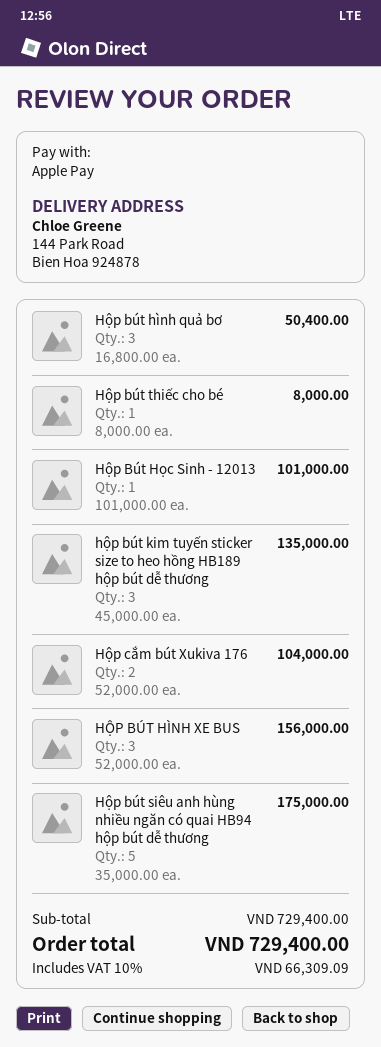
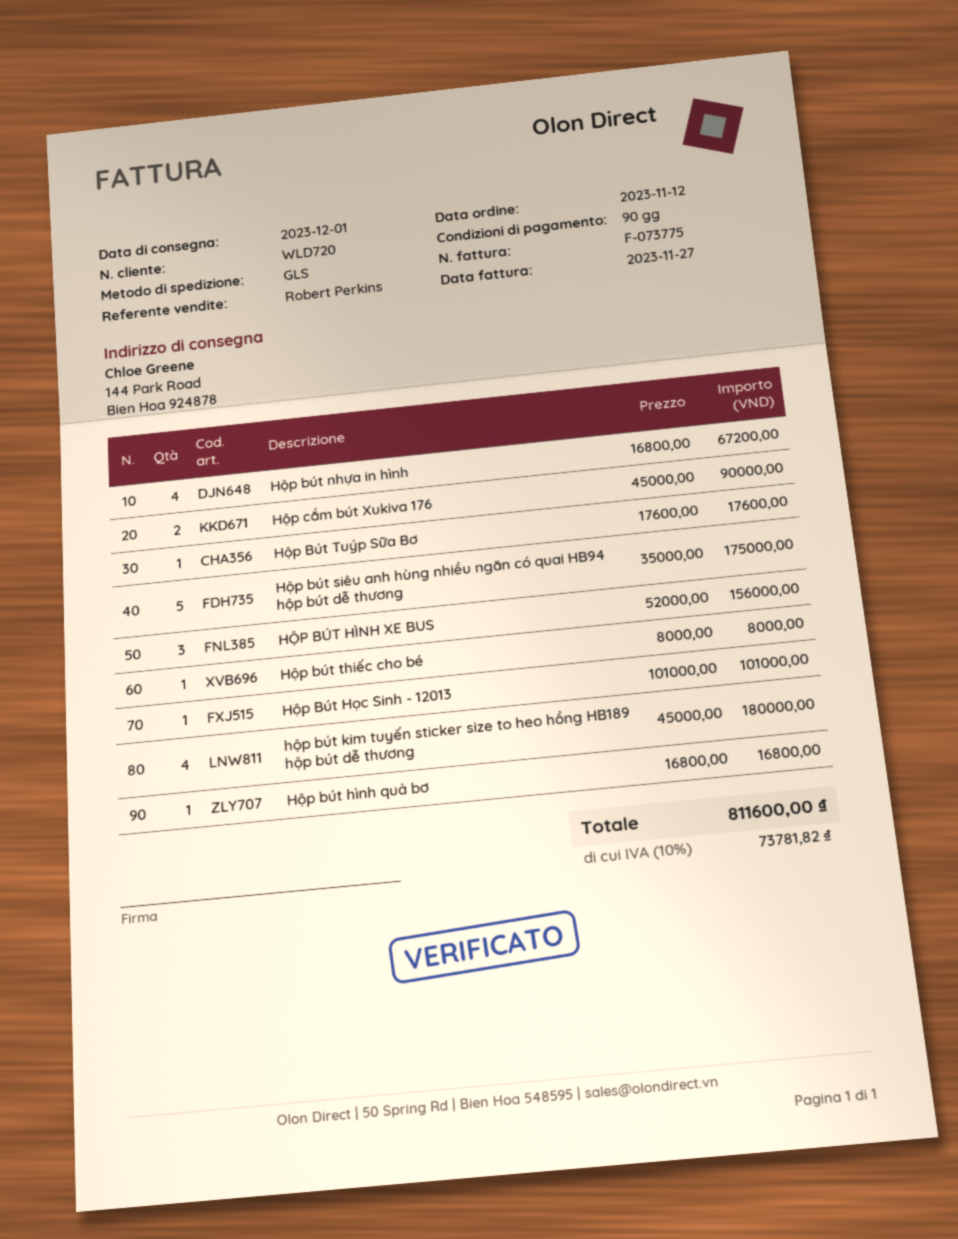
Hộp bút hình quả bơ: 3 x 16800.00 = 50400.00 -> 1 x 16800.00 = 16800.00
hộp bút kim tuyến sticker size to heo hồng HB189 hộp bút dễ thương: 3 x 45000.00 = 135000.00 -> 4 x 45000.00 = 180000.00
Hộp cắm bút Xukiva 176: 2 x 52000.00 = 104000.00 -> 2 x 45000.00 = 90000.00
Hộp bút nhựa in hình: none -> 4 x 16800.00 = 67200.00
Hộp Bút Tuýp Sữa Bơ: none -> 1 x 17600.00 = 17600.00
tax: 10% = 66309.09 -> 10% = 73781.82
total: 729400.00 -> 811600.00

